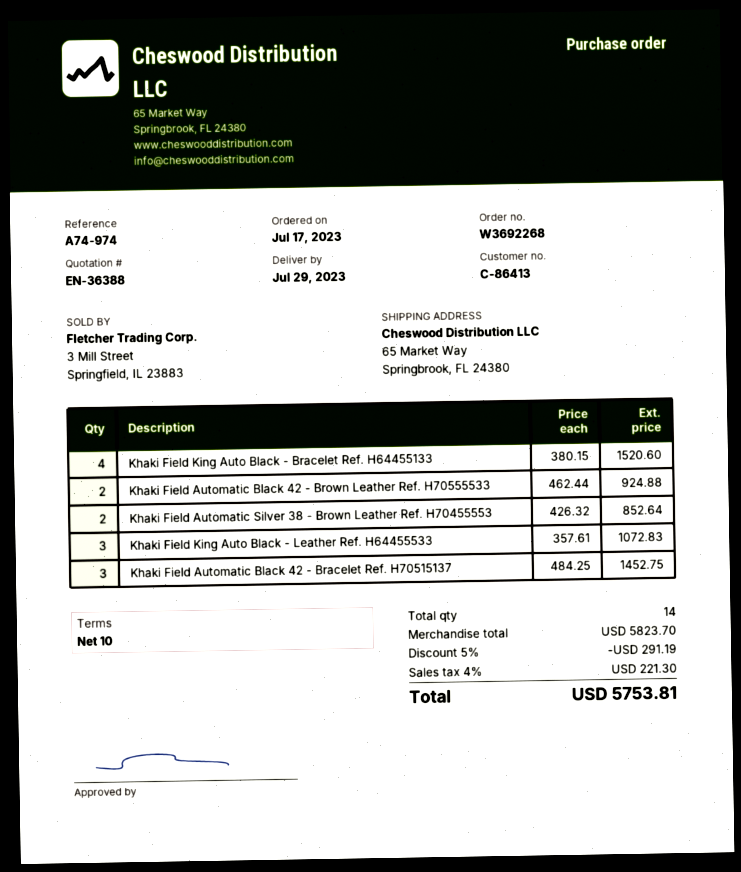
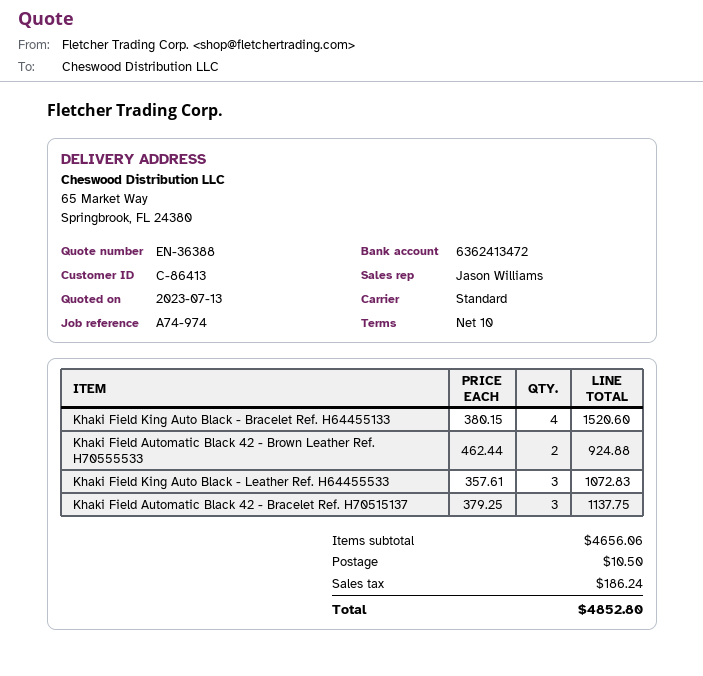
Khaki Field Automatic Silver 38 - Brown Leather Ref. H70455553: 2 x 426.32 = 852.64 -> none
Khaki Field Automatic Black 42 - Bracelet Ref. H70515137: 3 x 484.25 = 1452.75 -> 3 x 379.25 = 1137.75
subtotal: 5823.70 -> 4656.06
discount: 5% = 291.19 -> none
shipping: none -> 10.50
tax: 221.30 -> 186.24
total: 5753.81 -> 4852.80

